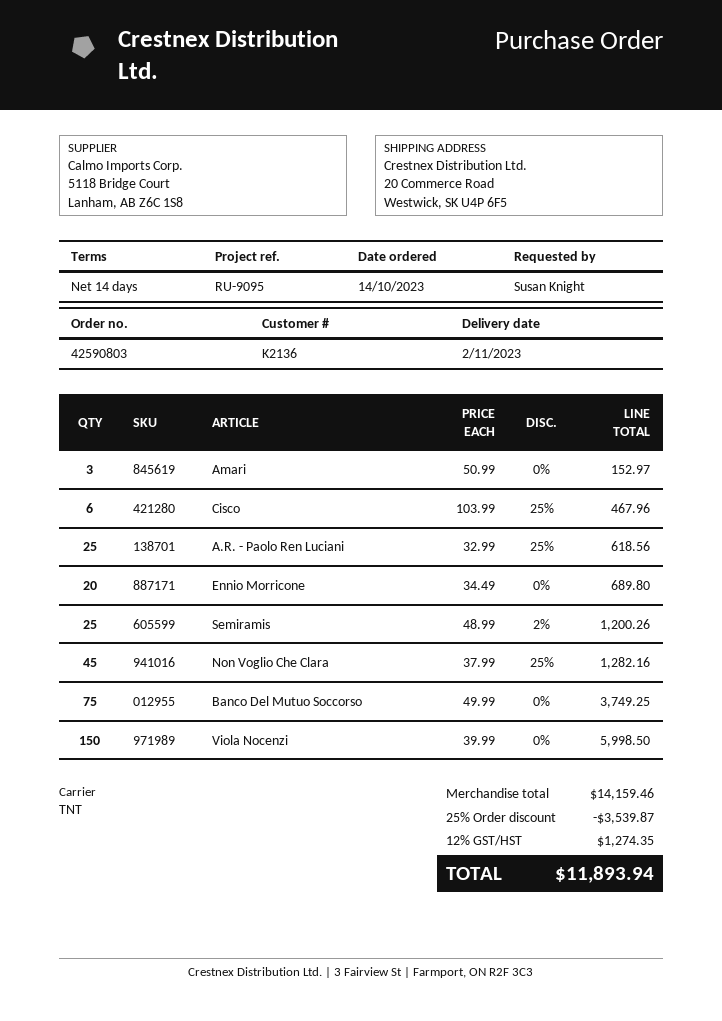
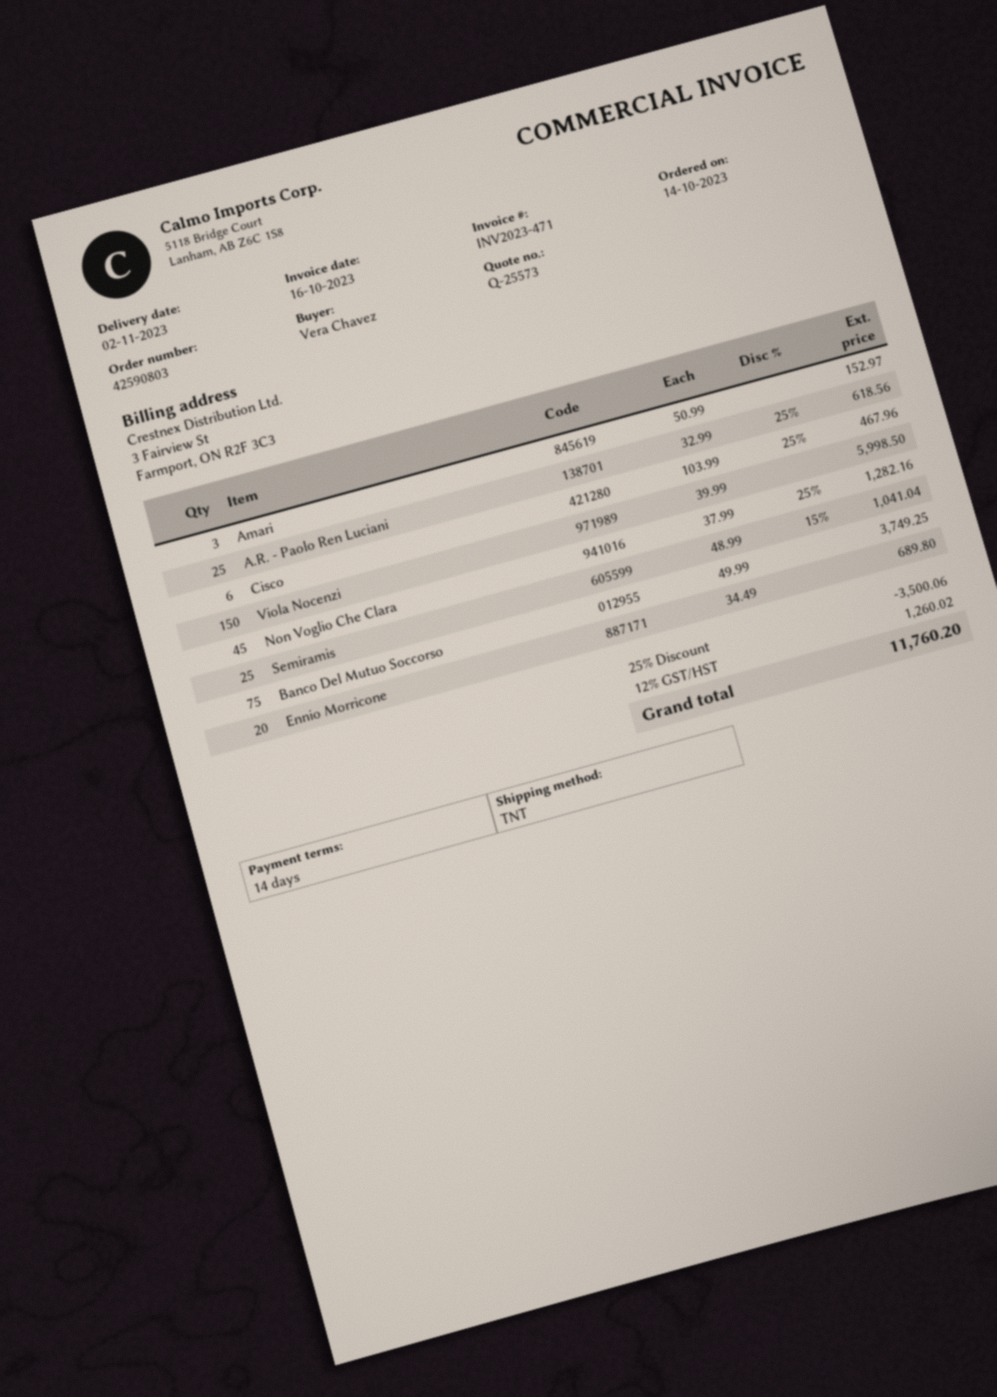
ordered by: Susan Knight -> Vera Chavez
Semiramis: 25 x 48.99 - 2% = 1200.26 -> 25 x 48.99 - 15% = 1041.04
discount: 25% = 3539.87 -> 25% = 3500.06
tax: 12% = 1274.35 -> 12% = 1260.02
total: 11893.94 -> 11760.20

